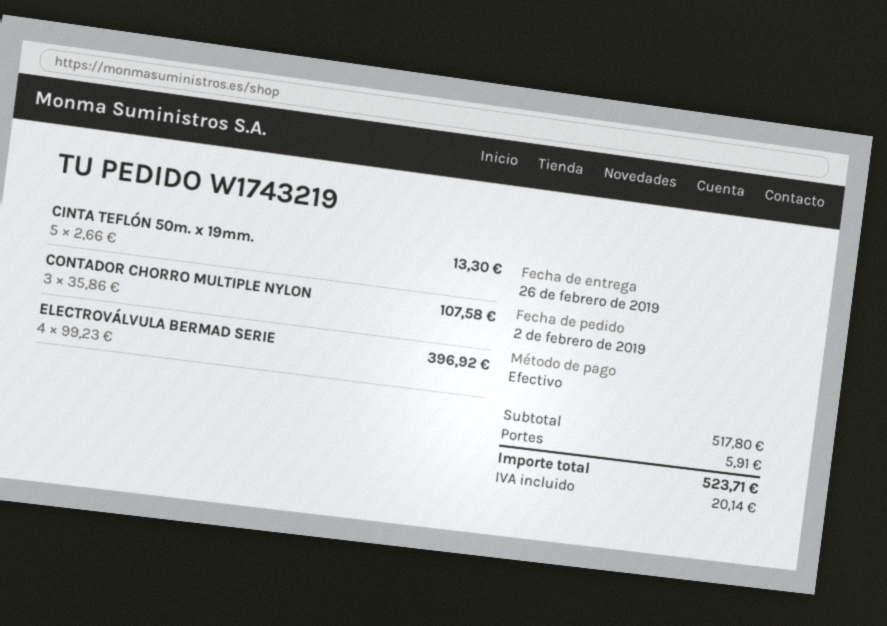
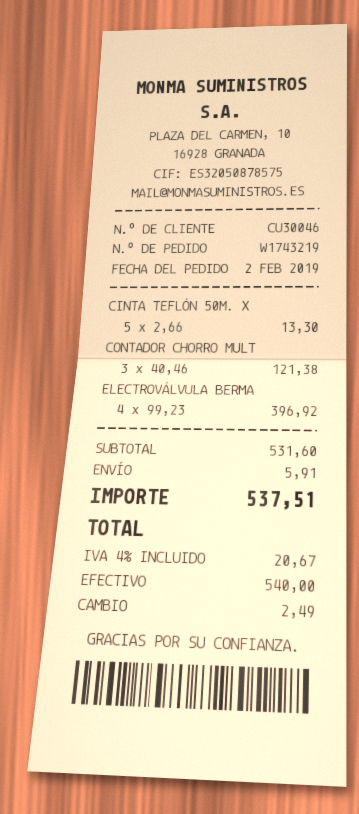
CONTADOR CHORRO MULTIPLE NYLON: 3 x 35.86 = 107.58 -> 3 x 40.46 = 121.38
subtotal: 517.80 -> 531.60
tax: 20.14 -> 20.67
total: 523.71 -> 537.51

